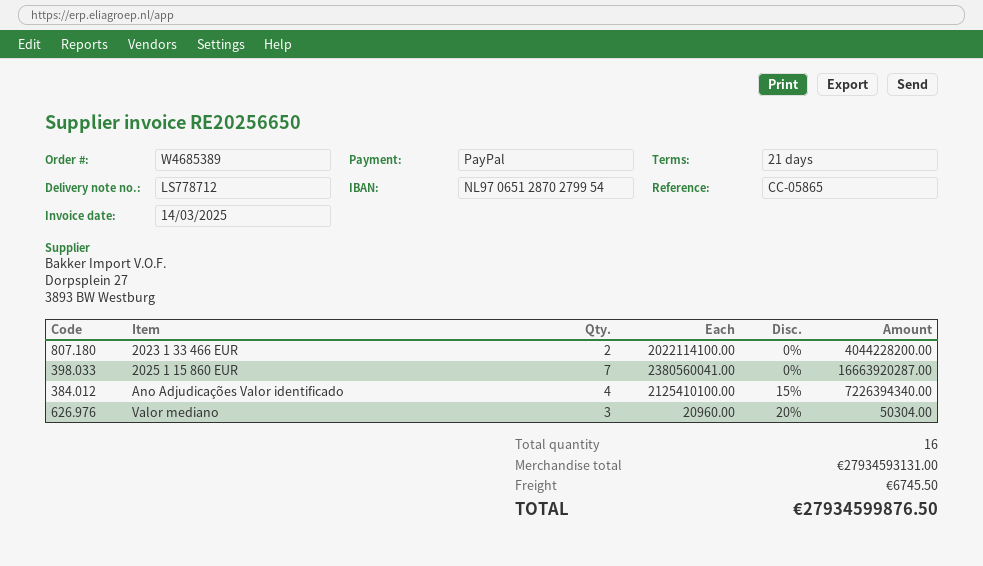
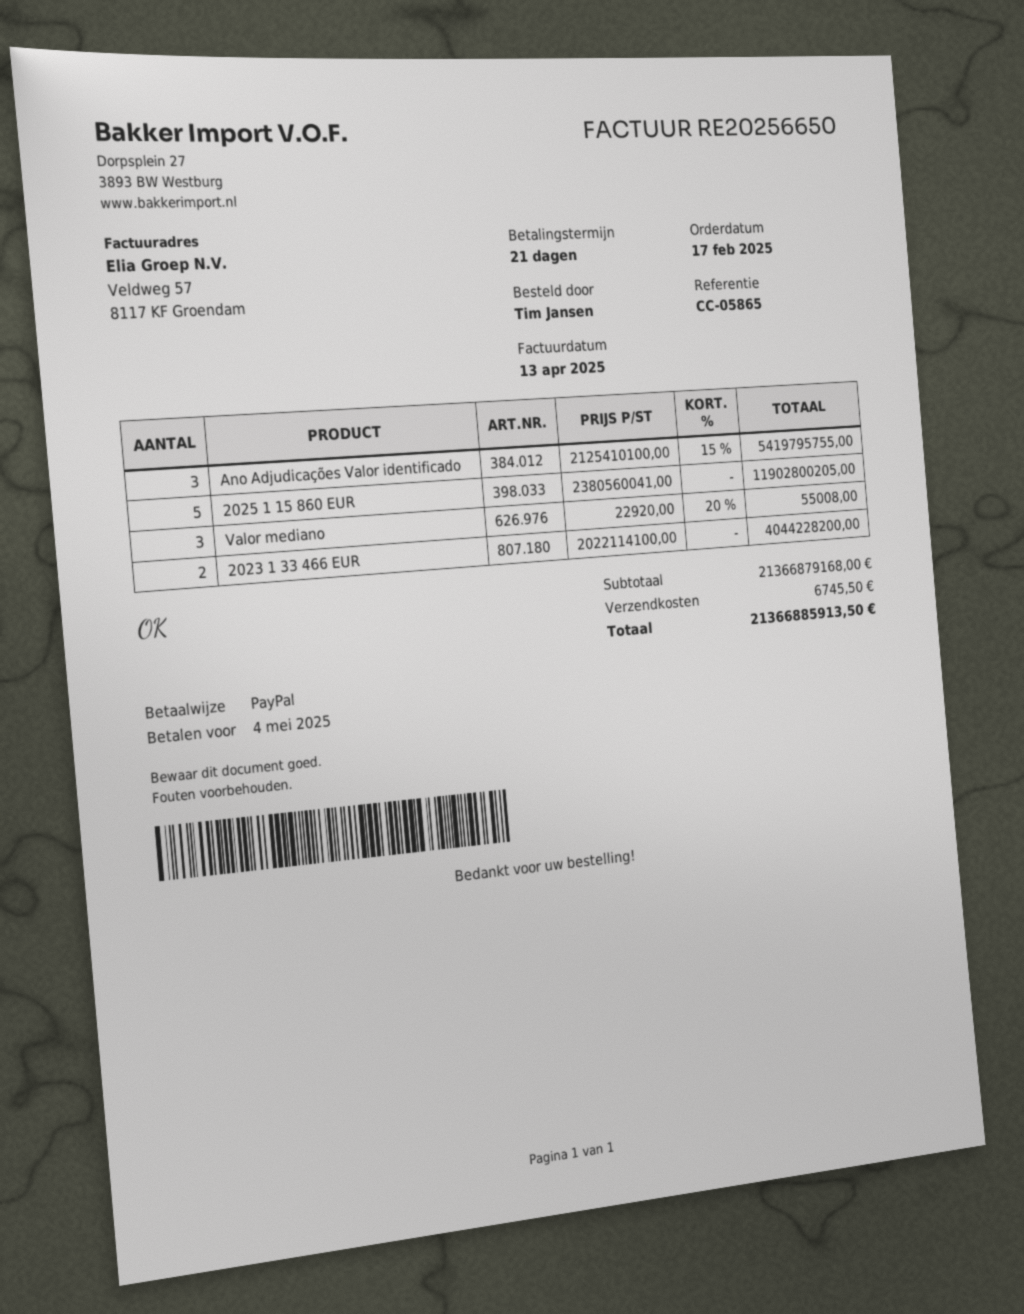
invoice date: 2025-03-14 -> 2025-04-13
2025 1 15 860 EUR: 7 x 2380560041.00 = 16663920287.00 -> 5 x 2380560041.00 = 11902800205.00
Ano Adjudicações Valor identificado: 4 x 2125410100.00 - 15% = 7226394340.00 -> 3 x 2125410100.00 - 15% = 5419795755.00
Valor mediano: 3 x 20960.00 - 20% = 50304.00 -> 3 x 22920.00 - 20% = 55008.00
subtotal: 27934593131.00 -> 21366879168.00
total: 27934599876.50 -> 21366885913.50

